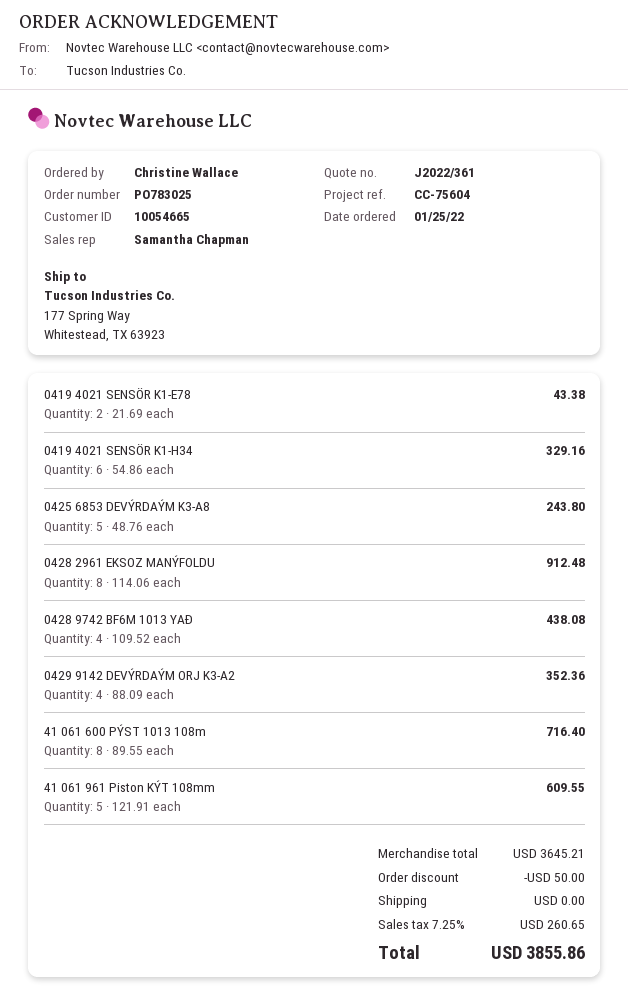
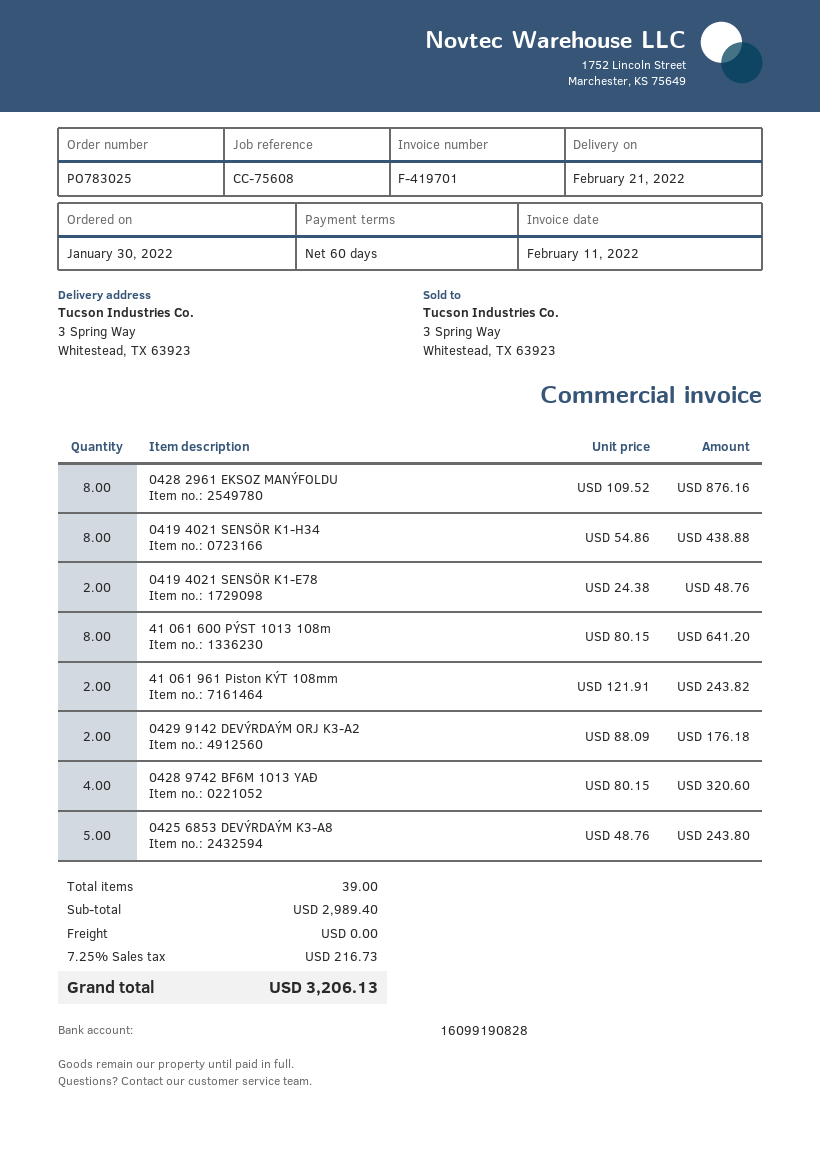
order date: 2022-01-25 -> 2022-01-30
reference: CC-75604 -> CC-75608
ship to: 177 Spring Way, Whitestead, TX 63923 -> 3 Spring Way, Whitestead, TX 63923
0419 4021 SENSÖR K1-E78: 2 x 21.69 = 43.38 -> 2 x 24.38 = 48.76
0419 4021 SENSÖR K1-H34: 6 x 54.86 = 329.16 -> 8 x 54.86 = 438.88
0428 2961 EKSOZ MANÝFOLDU: 8 x 114.06 = 912.48 -> 8 x 109.52 = 876.16
0428 9742 BF6M 1013 YAÐ: 4 x 109.52 = 438.08 -> 4 x 80.15 = 320.60
0429 9142 DEVÝRDAÝM ORJ K3-A2: 4 x 88.09 = 352.36 -> 2 x 88.09 = 176.18
41 061 600 PÝST 1013 108m: 8 x 89.55 = 716.40 -> 8 x 80.15 = 641.20
41 061 961 Piston KÝT 108mm: 5 x 121.91 = 609.55 -> 2 x 121.91 = 243.82
subtotal: 3645.21 -> 2989.40
discount: 50.00 -> none
tax: 7.25% = 260.65 -> 7.25% = 216.73
total: 3855.86 -> 3206.13

